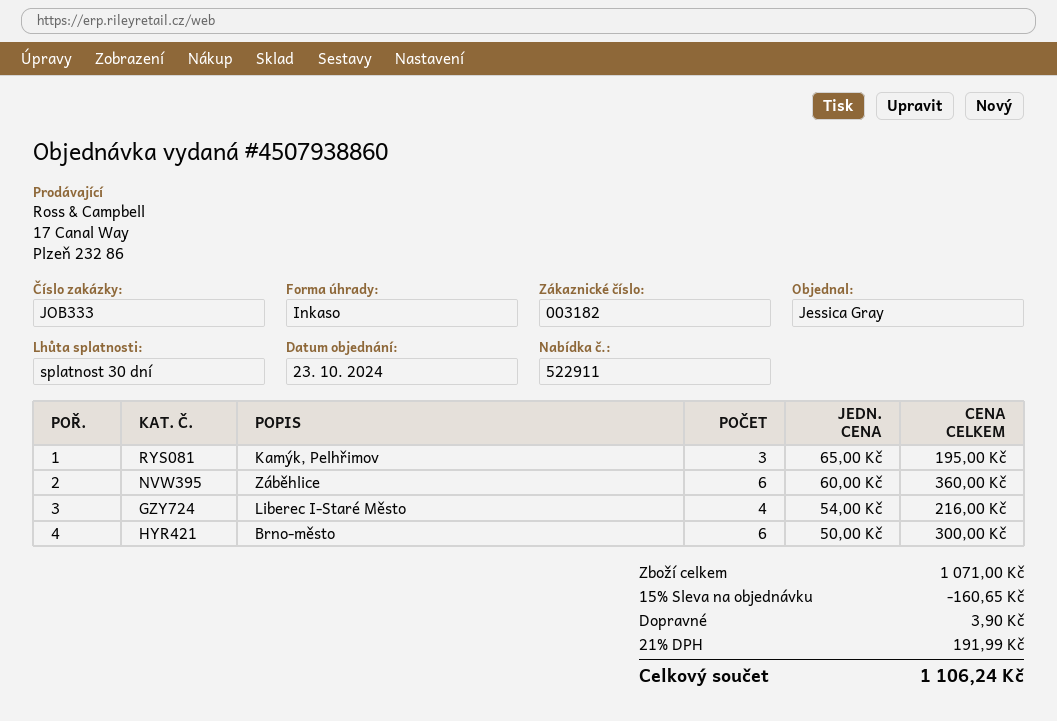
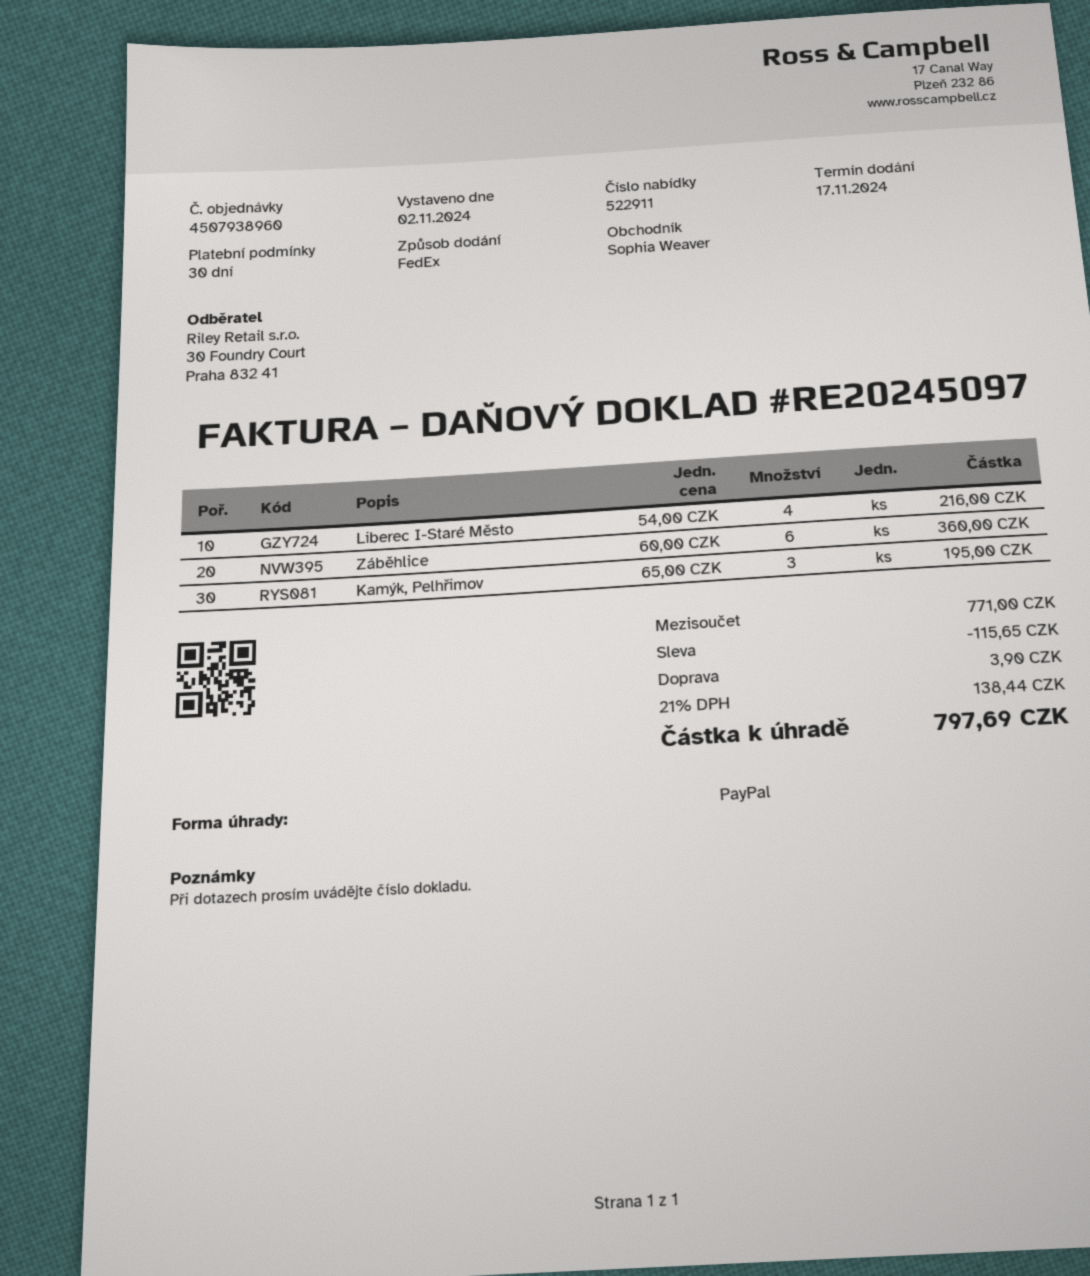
order number: 4507938860 -> 4507938960
payment method: direct debit -> PayPal
Brno-město: 6 x 50.00 = 300.00 -> none
subtotal: 1071.00 -> 771.00
discount: 160.65 -> 115.65
tax: 21% = 191.99 -> 21% = 138.44
total: 1106.24 -> 797.69

